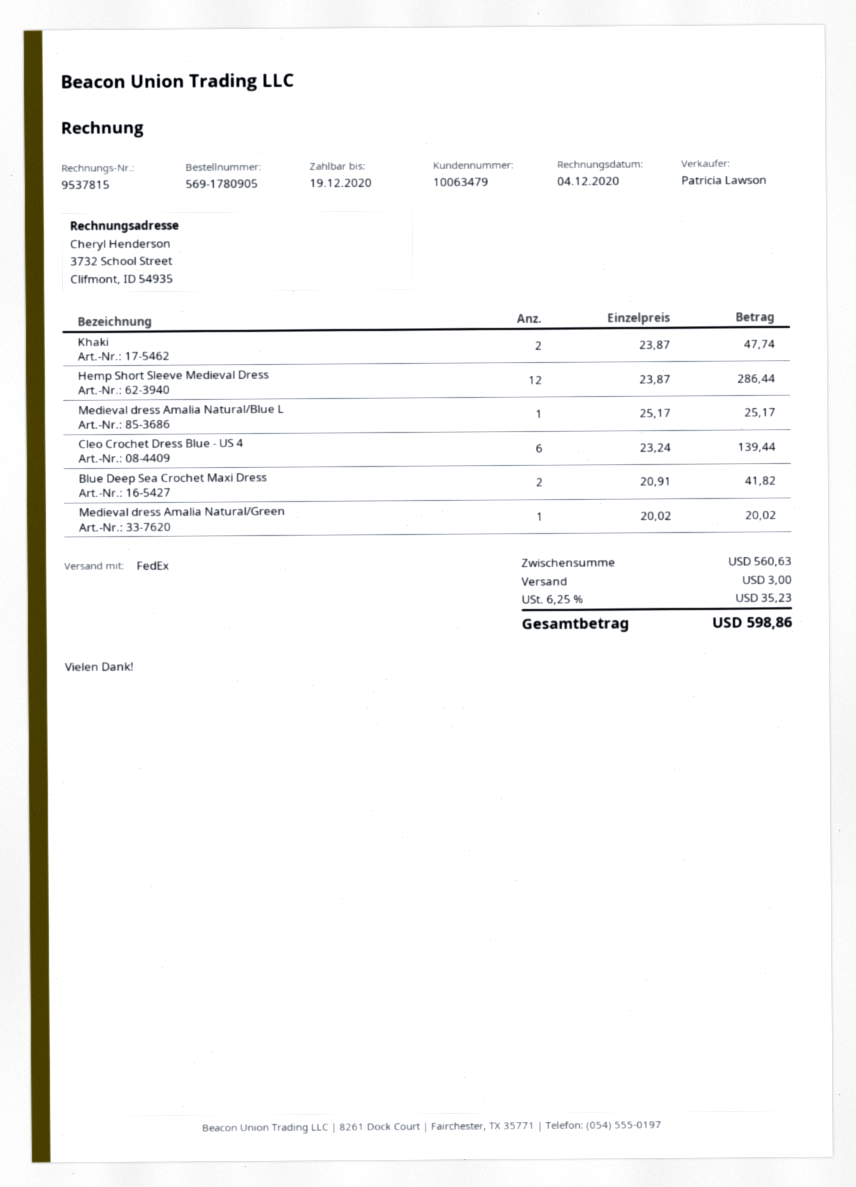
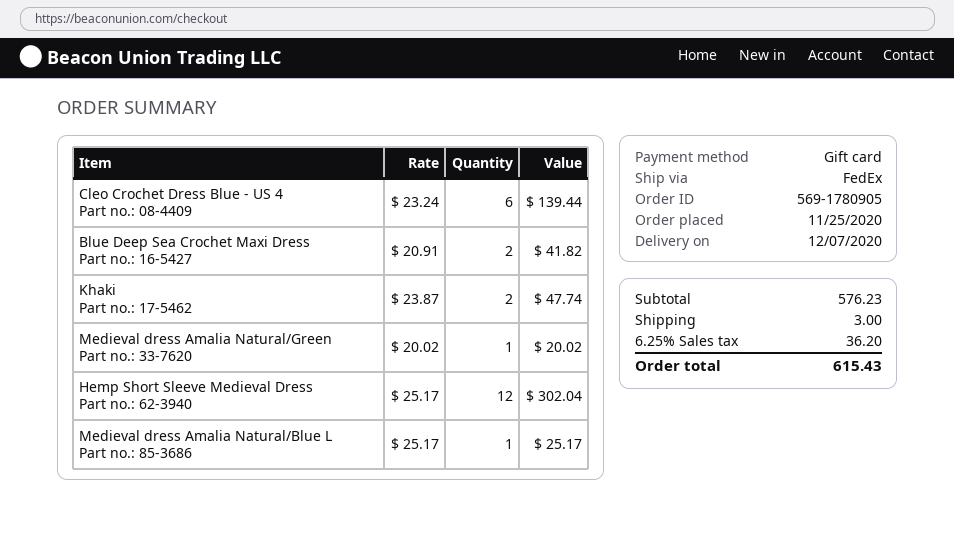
Hemp Short Sleeve Medieval Dress: 12 x 23.87 = 286.44 -> 12 x 25.17 = 302.04
subtotal: 560.63 -> 576.23
tax: 6.25% = 35.23 -> 6.25% = 36.20
total: 598.86 -> 615.43

